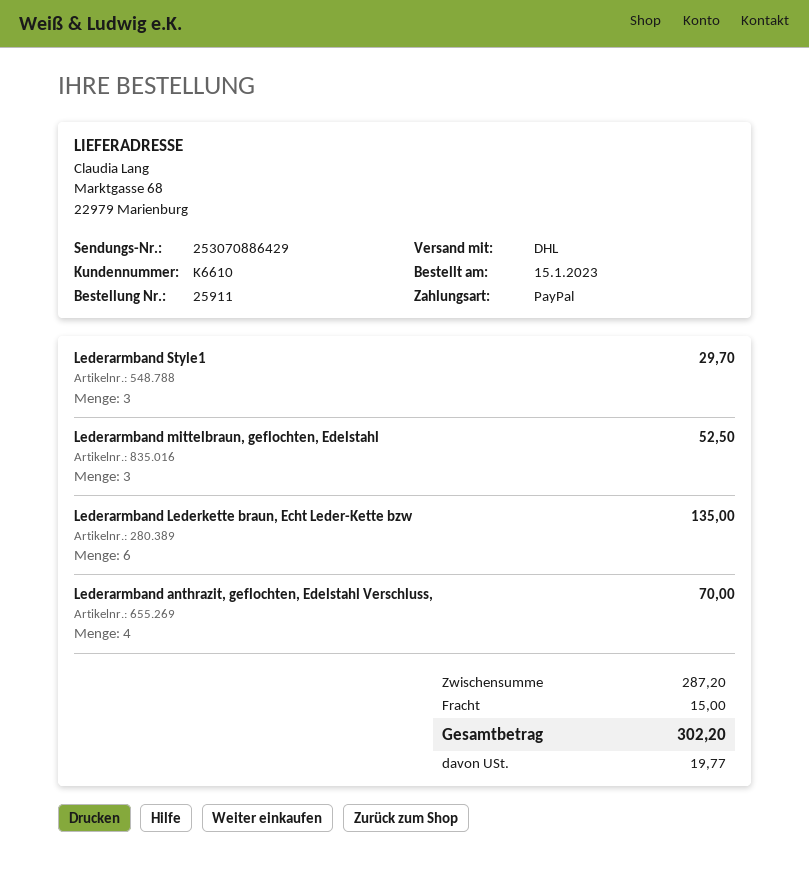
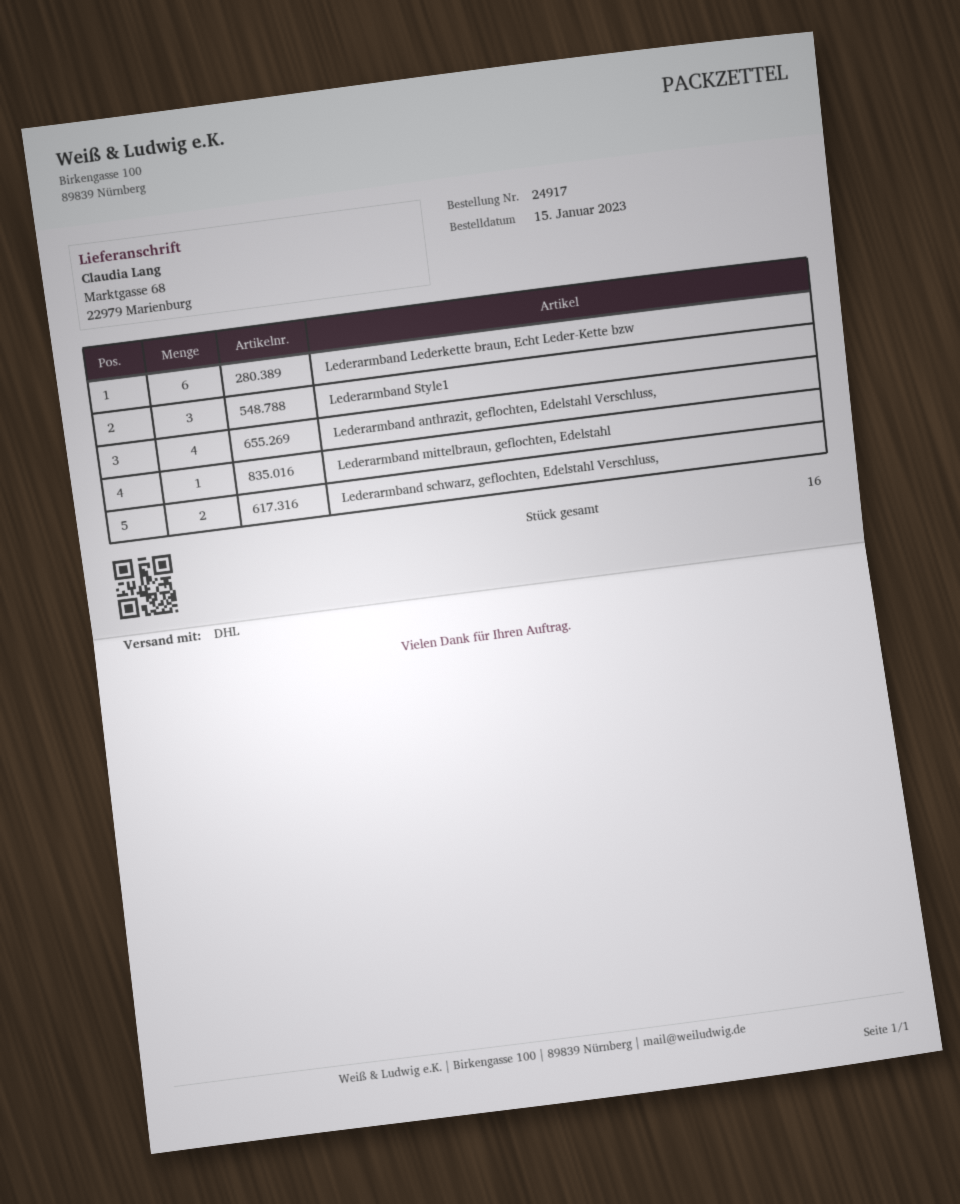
order number: 25911 -> 24917
Lederarmband mittelbraun, geflochten, Edelstahl: 3 -> 1
Lederarmband schwarz, geflochten, Edelstahl Verschluss,: none -> 2

